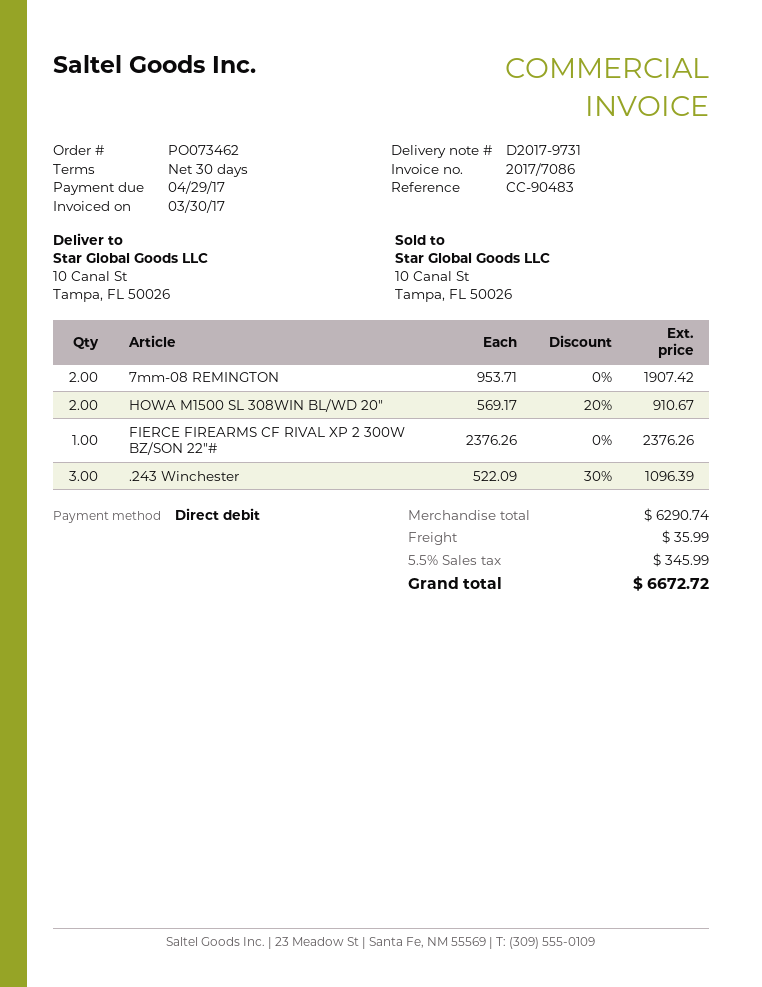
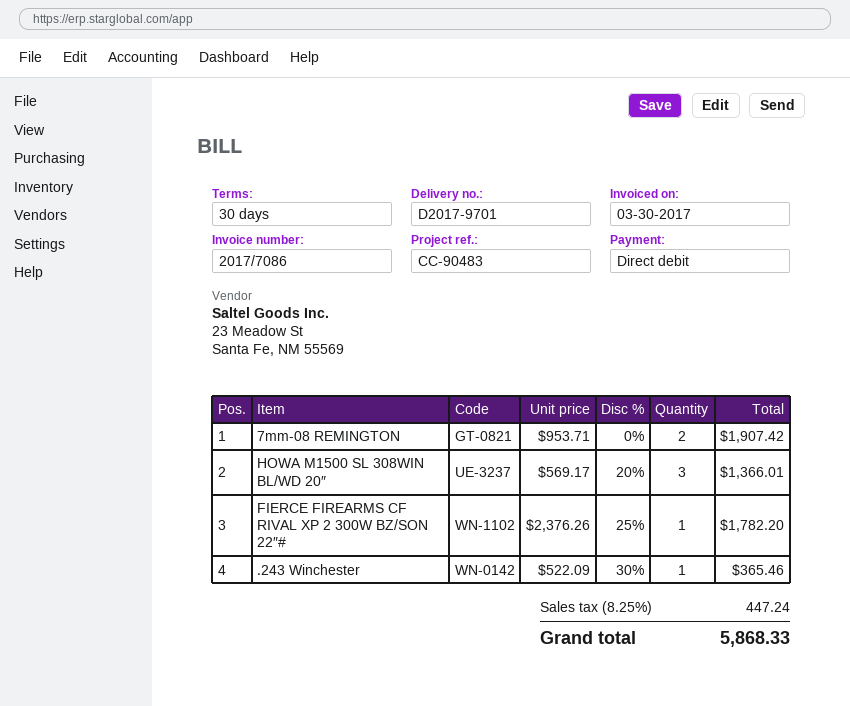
delivery note number: D2017-9731 -> D2017-9701
HOWA M1500 SL 308WIN BL/WD 20″: 2 x 569.17 - 20% = 910.67 -> 3 x 569.17 - 20% = 1366.01
FIERCE FIREARMS CF RIVAL XP 2 300W BZ/SON 22″#: 1 x 2376.26 = 2376.26 -> 1 x 2376.26 - 25% = 1782.20
.243 Winchester: 3 x 522.09 - 30% = 1096.39 -> 1 x 522.09 - 30% = 365.46
shipping: 35.99 -> none
tax: 5.5% = 345.99 -> 8.25% = 447.24
total: 6672.72 -> 5868.33

